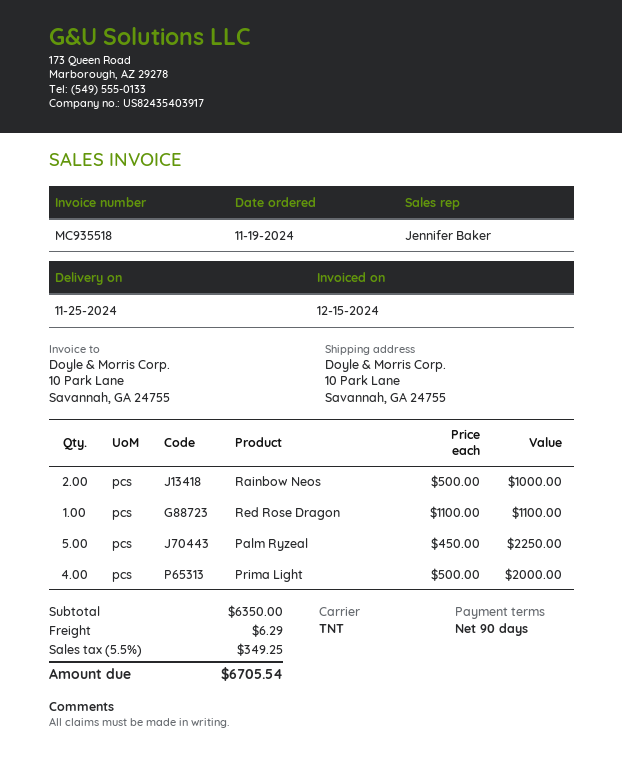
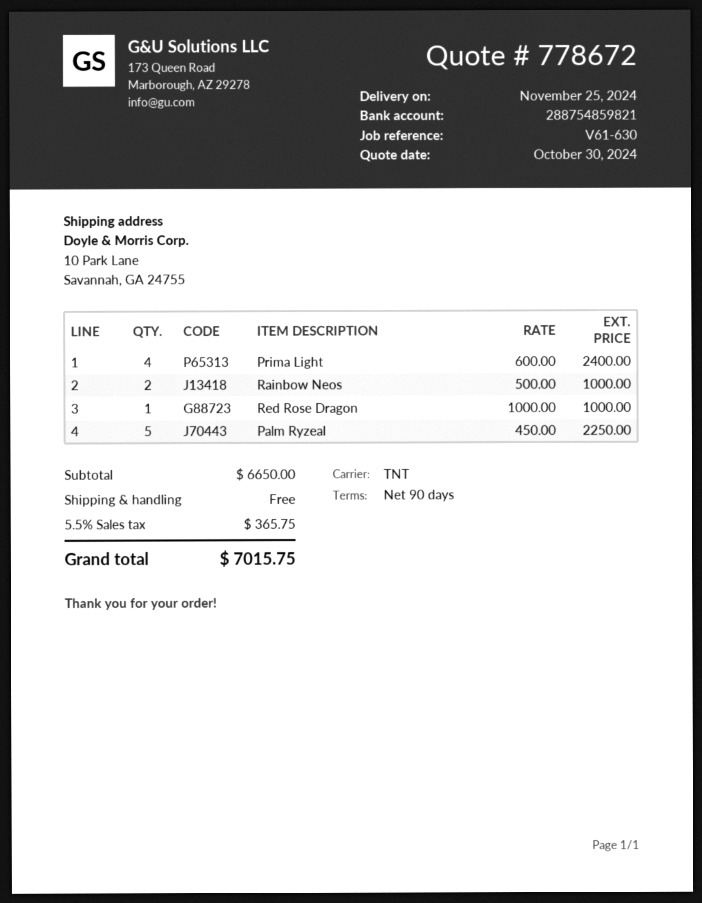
Red Rose Dragon: 1 x 1100.00 = 1100.00 -> 1 x 1000.00 = 1000.00
Prima Light: 4 x 500.00 = 2000.00 -> 4 x 600.00 = 2400.00
subtotal: 6350.00 -> 6650.00
shipping: 6.29 -> 0.00
tax: 5.5% = 349.25 -> 5.5% = 365.75
total: 6705.54 -> 7015.75

